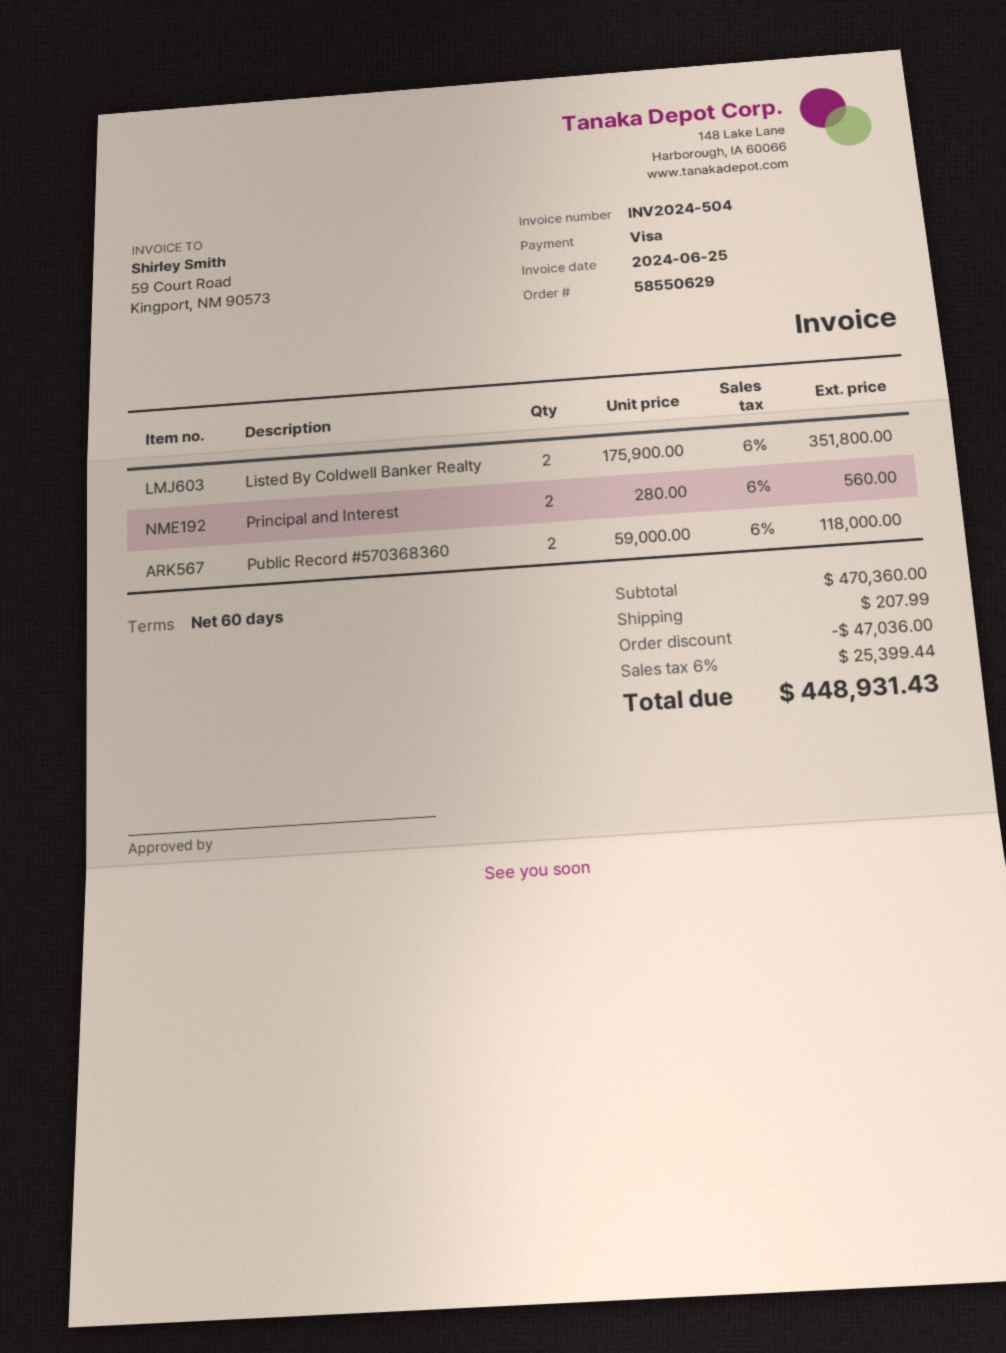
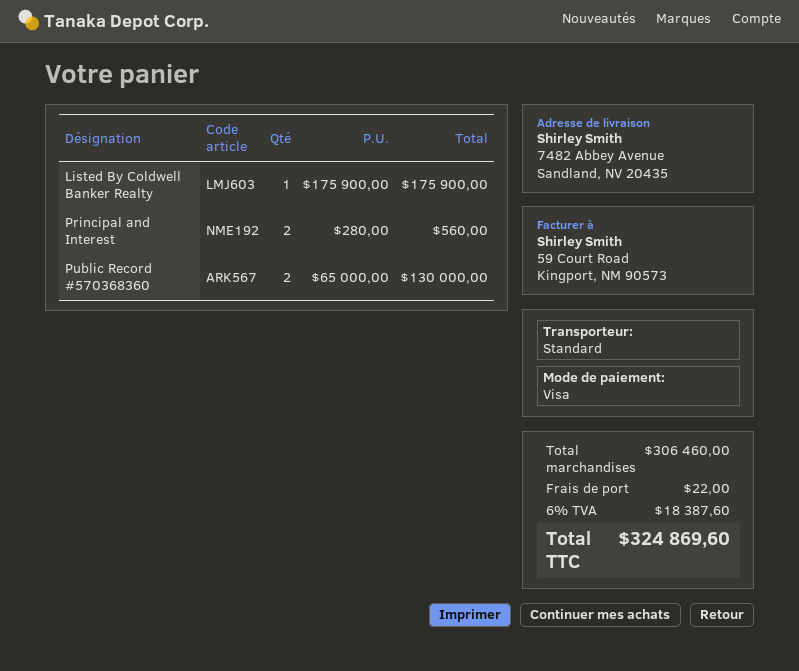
Listed By Coldwell Banker Realty: 2 x 175900.00 = 351800.00 -> 1 x 175900.00 = 175900.00
Public Record #570368360: 2 x 59000.00 = 118000.00 -> 2 x 65000.00 = 130000.00
subtotal: 470360.00 -> 306460.00
discount: 47036.00 -> none
shipping: 207.99 -> 22.00
tax: 6% = 25399.44 -> 6% = 18387.60
total: 448931.43 -> 324869.60

